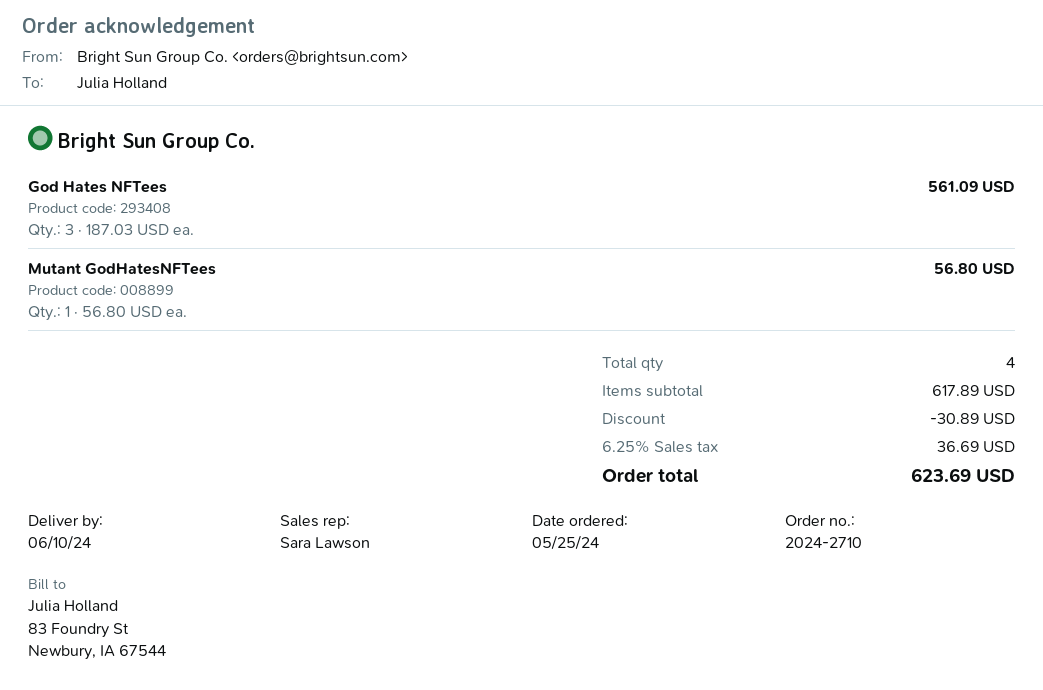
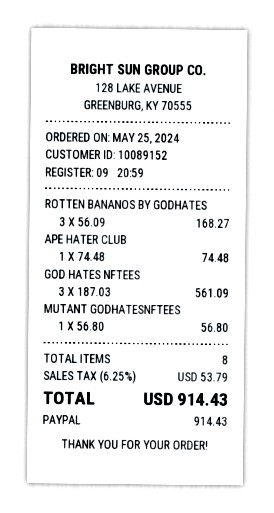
ROTTEN BANANOS BY GODHATES: none -> 3 x 56.09 = 168.27
APE HATER CLUB: none -> 1 x 74.48 = 74.48
total quantity: 4 -> 8
discount: 30.89 -> none
tax: 6.25% = 36.69 -> 6.25% = 53.79
total: 623.69 -> 914.43

